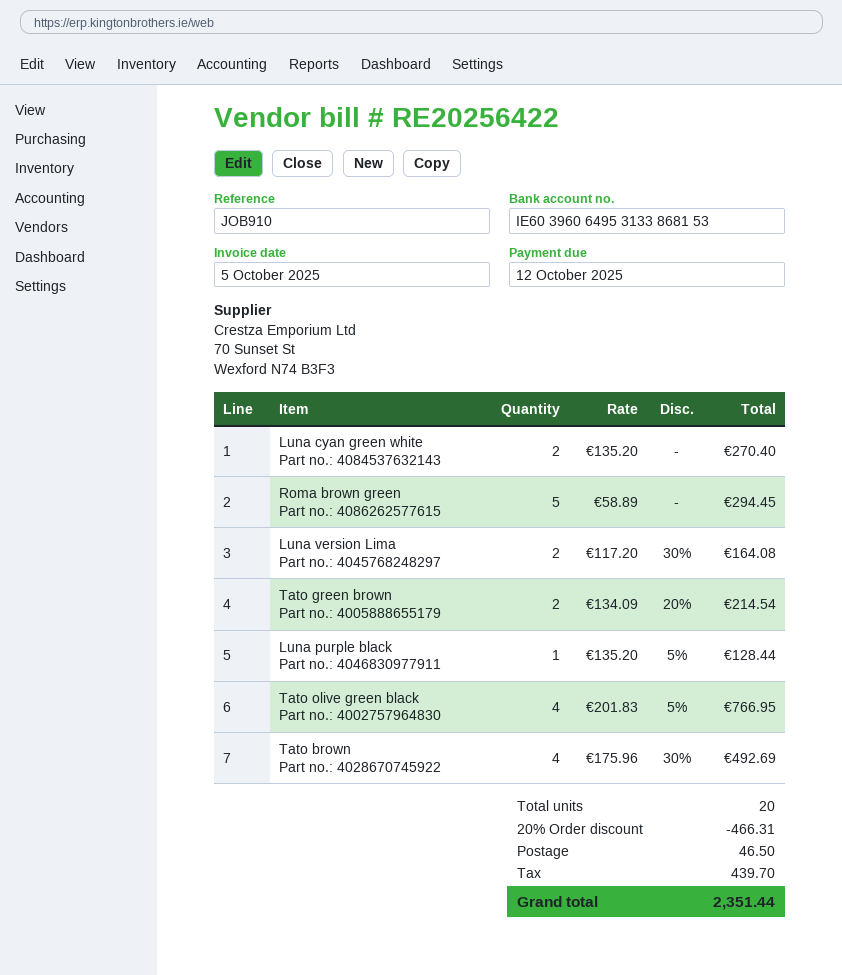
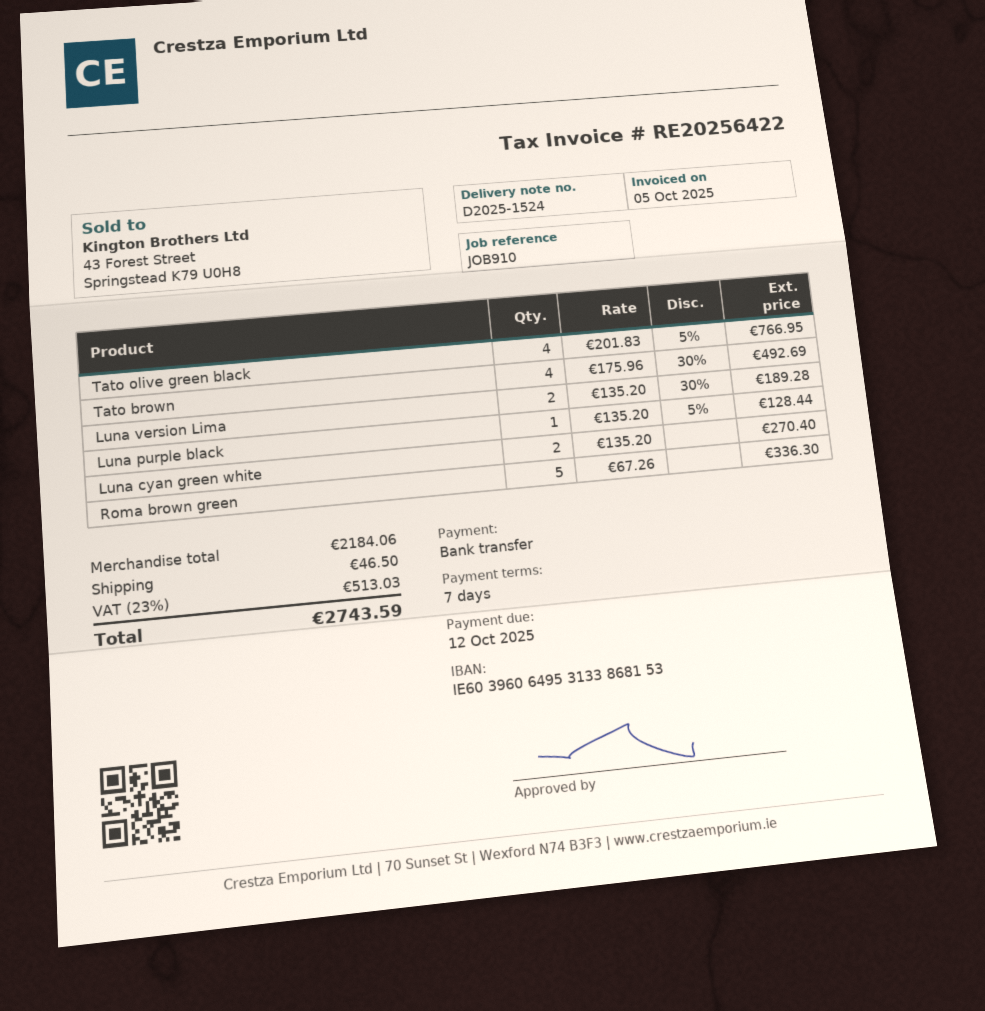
Roma brown green: 5 x 58.89 = 294.45 -> 5 x 67.26 = 336.30
Luna version Lima: 2 x 117.20 - 30% = 164.08 -> 2 x 135.20 - 30% = 189.28
Tato green brown: 2 x 134.09 - 20% = 214.54 -> none
discount: 20% = 466.31 -> none
tax: 439.70 -> 513.03
total: 2351.44 -> 2743.59

